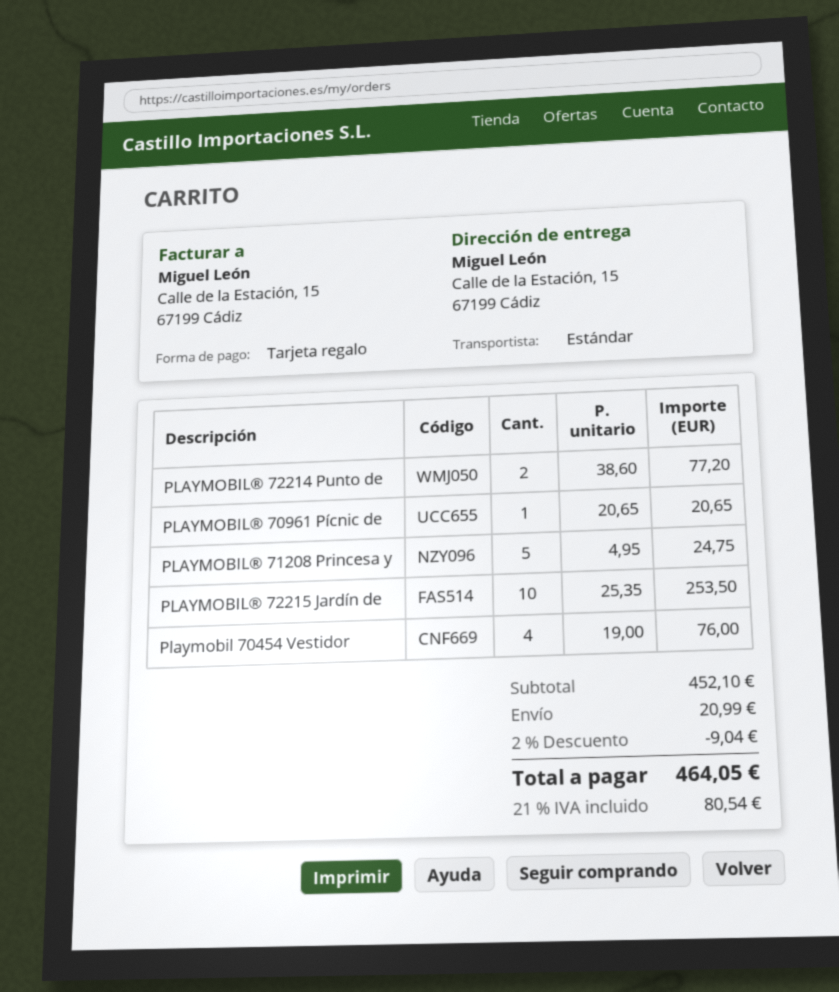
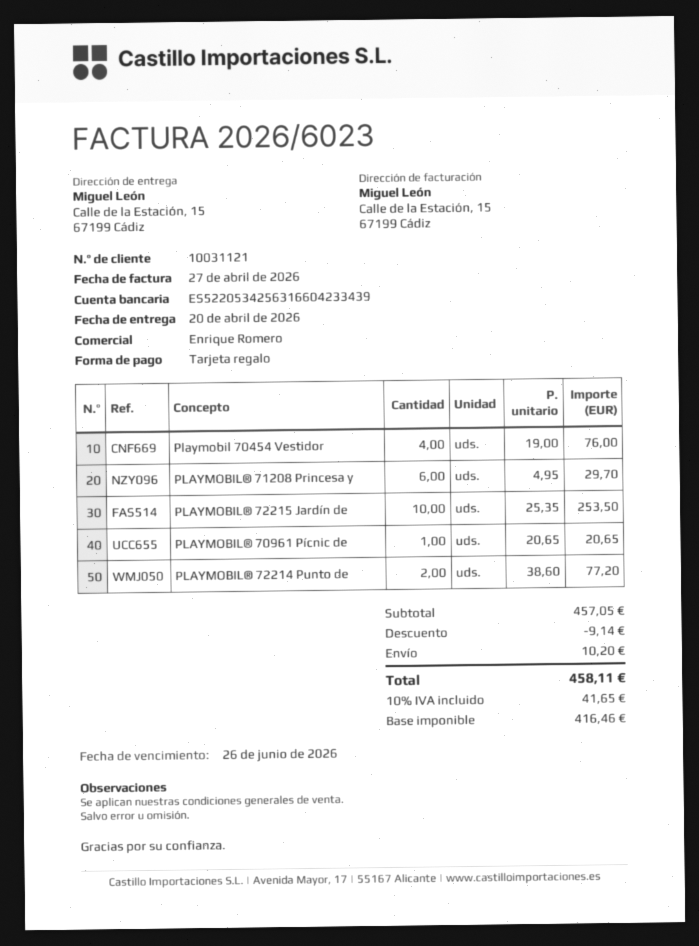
PLAYMOBIL® 71208 Princesa y: 5 x 4.95 = 24.75 -> 6 x 4.95 = 29.70
subtotal: 452.10 -> 457.05
discount: 9.04 -> 9.14
shipping: 20.99 -> 10.20
tax: 21% = 80.54 -> 10% = 41.65
total: 464.05 -> 458.11

